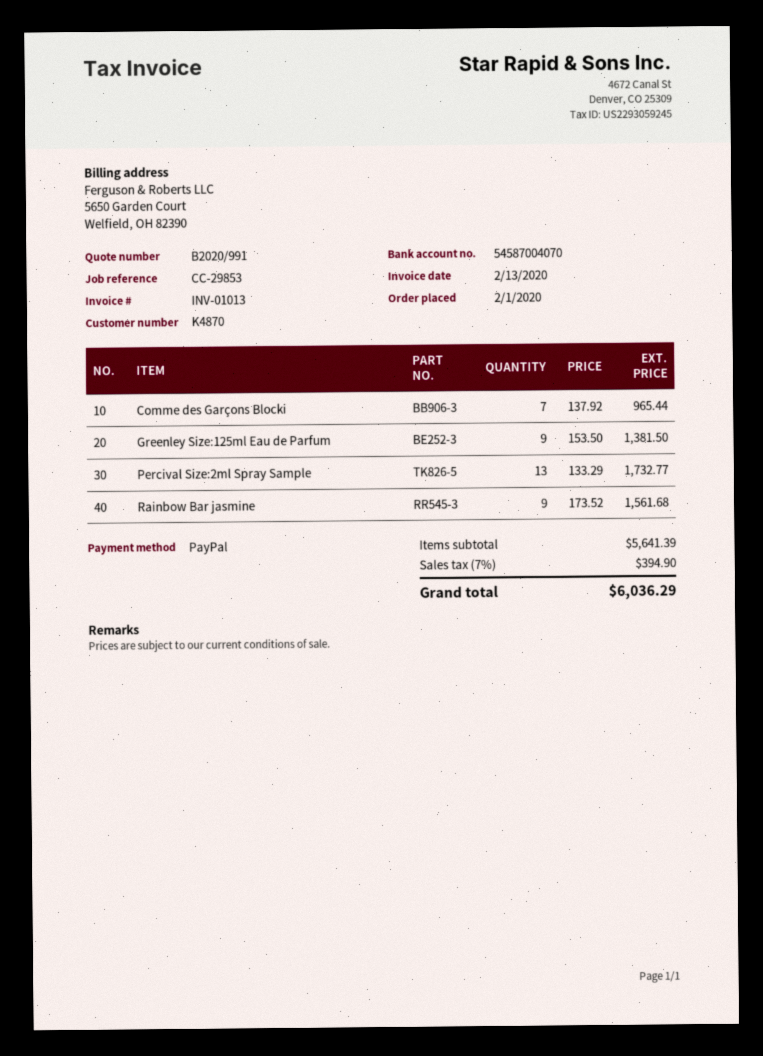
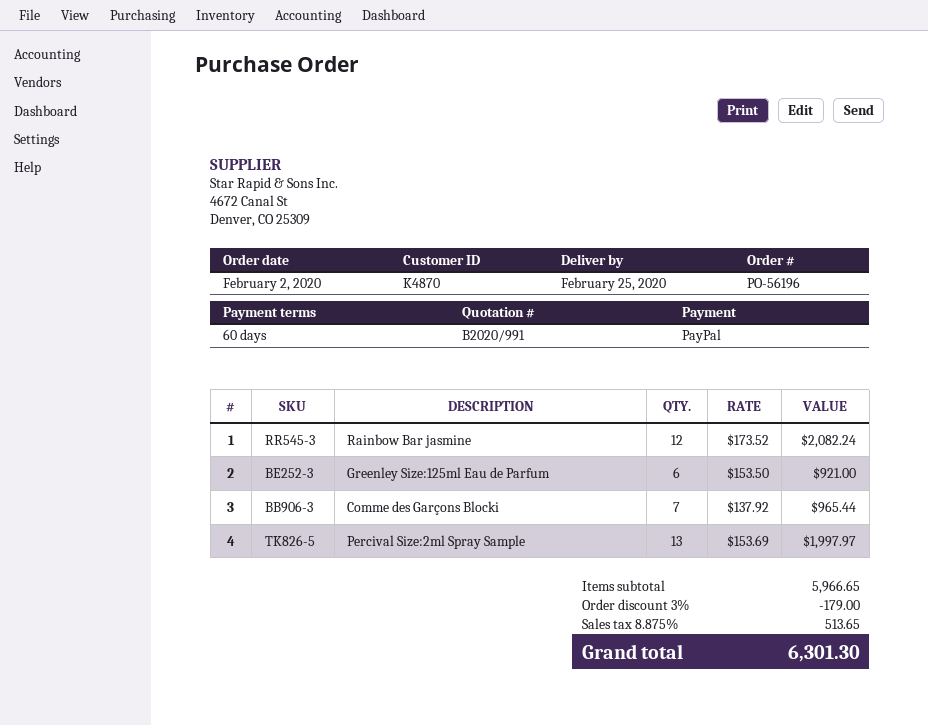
order date: 2020-02-01 -> 2020-02-02
Greenley Size:125ml Eau de Parfum: 9 x 153.50 = 1381.50 -> 6 x 153.50 = 921.00
Percival Size:2ml Spray Sample: 13 x 133.29 = 1732.77 -> 13 x 153.69 = 1997.97
Rainbow Bar jasmine: 9 x 173.52 = 1561.68 -> 12 x 173.52 = 2082.24
subtotal: 5641.39 -> 5966.65
discount: none -> 3% = 179.00
tax: 7% = 394.90 -> 8.875% = 513.65
total: 6036.29 -> 6301.30

